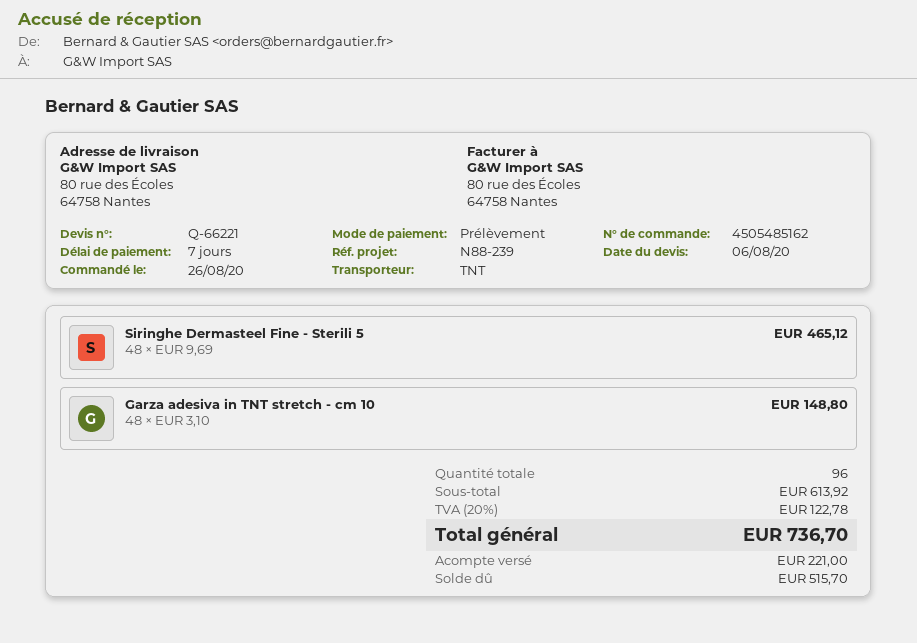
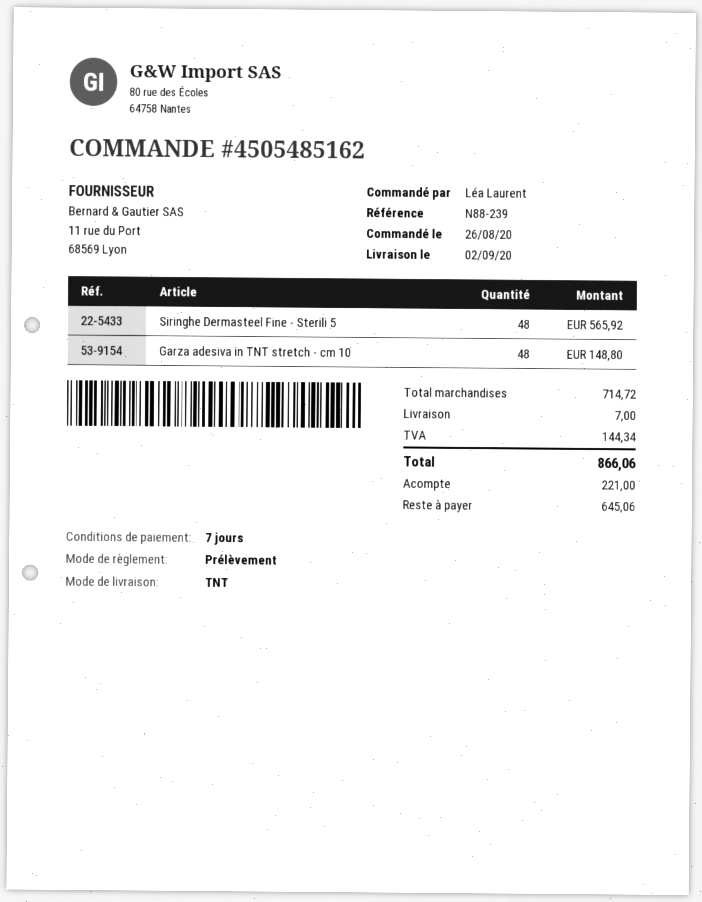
Siringhe Dermasteel Fine - Sterili 5: 48 for 465.12 -> 48 for 565.92
subtotal: 613.92 -> 714.72
shipping: none -> 7.00
tax: 122.78 -> 144.34
total: 736.70 -> 866.06
balance: 515.70 -> 645.06

